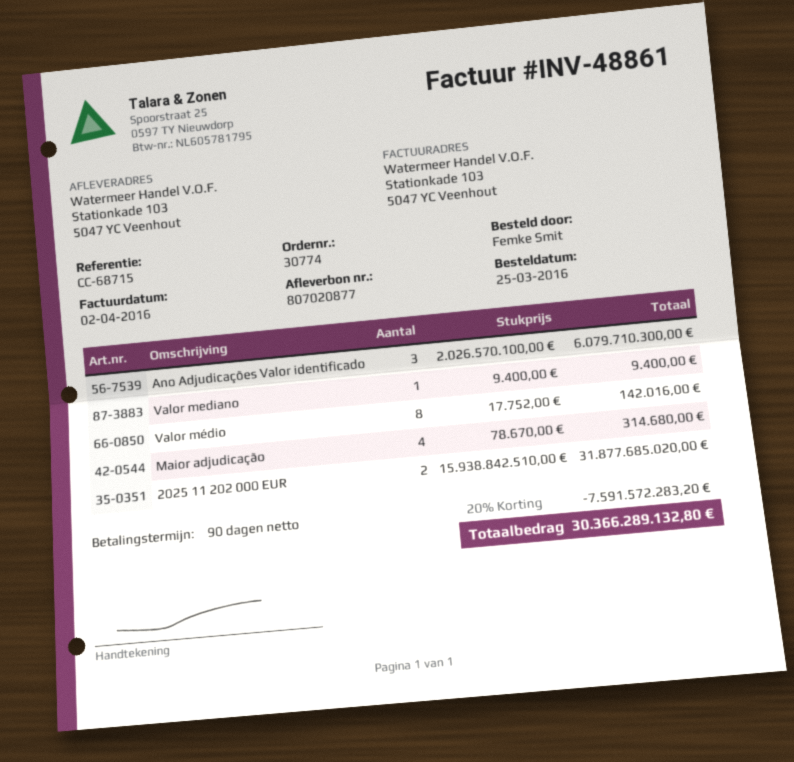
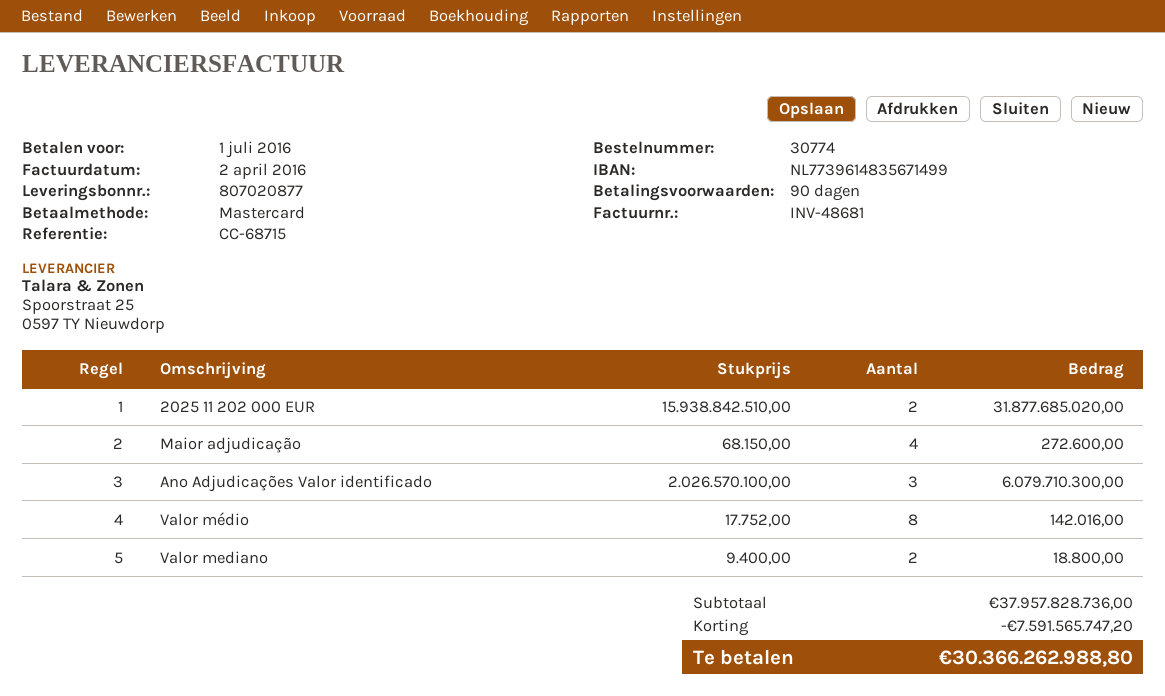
invoice number: INV-48861 -> INV-48681
Valor mediano: 1 x 9400.00 = 9400.00 -> 2 x 9400.00 = 18800.00
Maior adjudicação: 4 x 78670.00 = 314680.00 -> 4 x 68150.00 = 272600.00
discount: 7591572283.20 -> 7591565747.20
total: 30366289132.80 -> 30366262988.80

